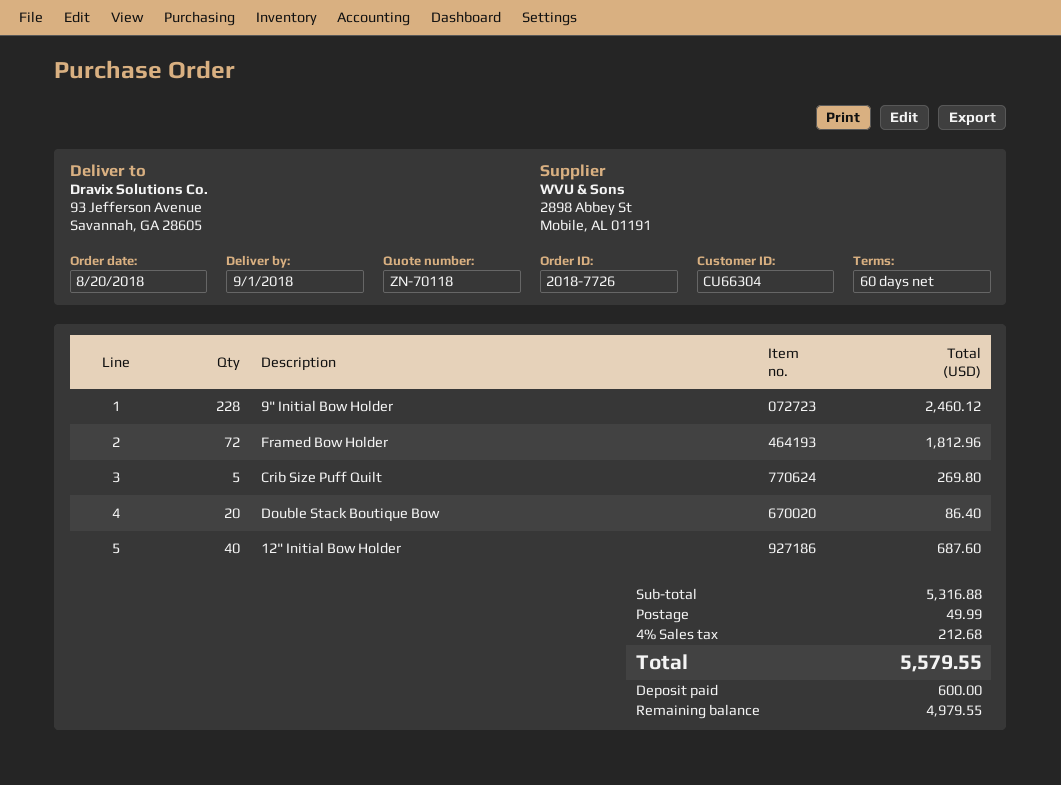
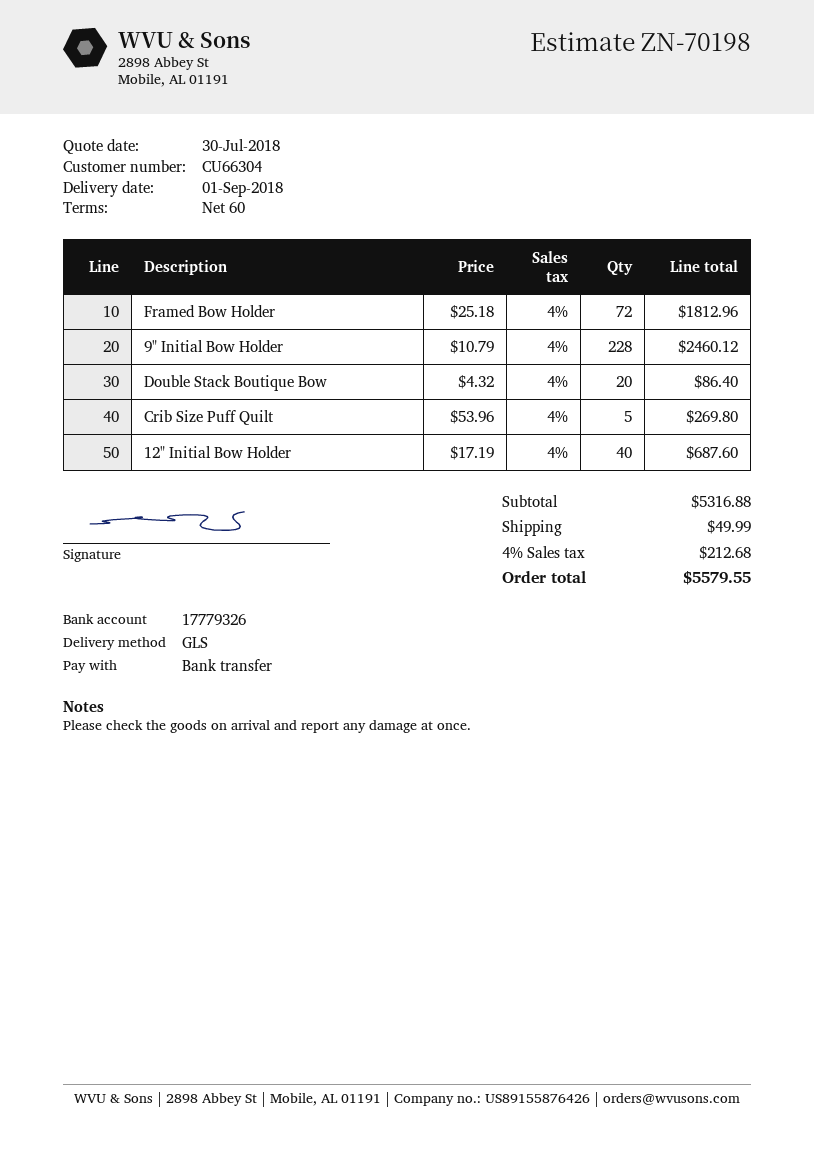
quote number: ZN-70118 -> ZN-70198

